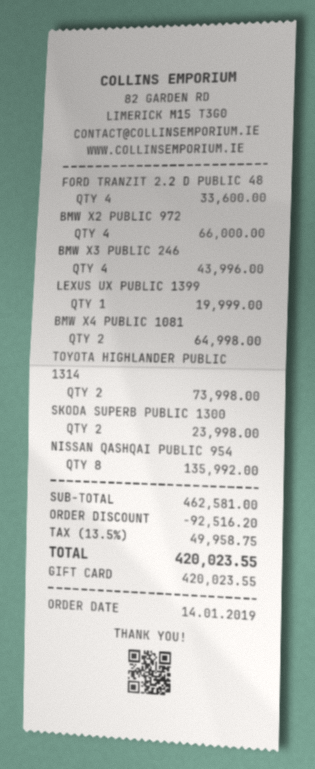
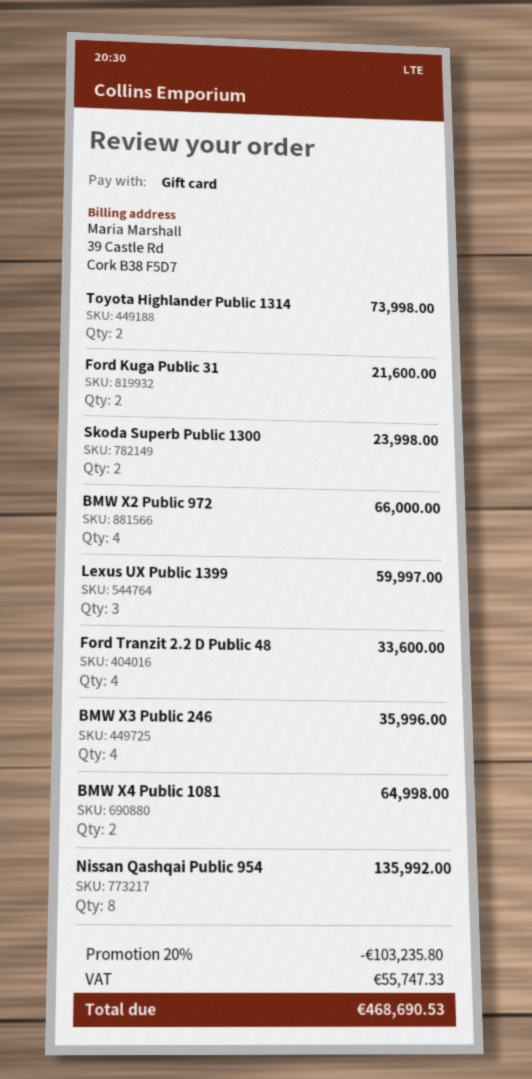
BMW X3 PUBLIC 246: 4 for 43996.00 -> 4 for 35996.00
LEXUS UX PUBLIC 1399: 1 for 19999.00 -> 3 for 59997.00
Ford Kuga Public 31: none -> 2 for 21600.00
discount: 92516.20 -> 103235.80
tax: 49958.75 -> 55747.33
total: 420023.55 -> 468690.53

